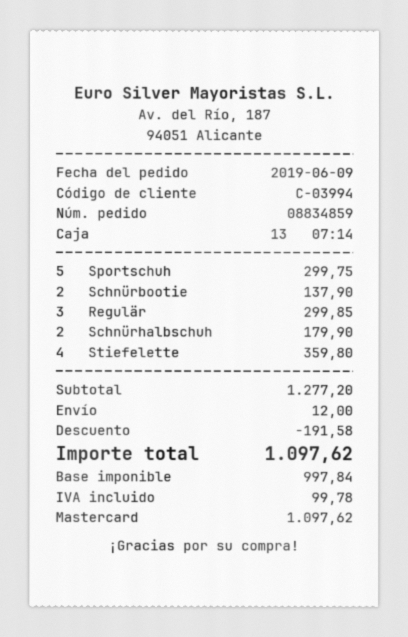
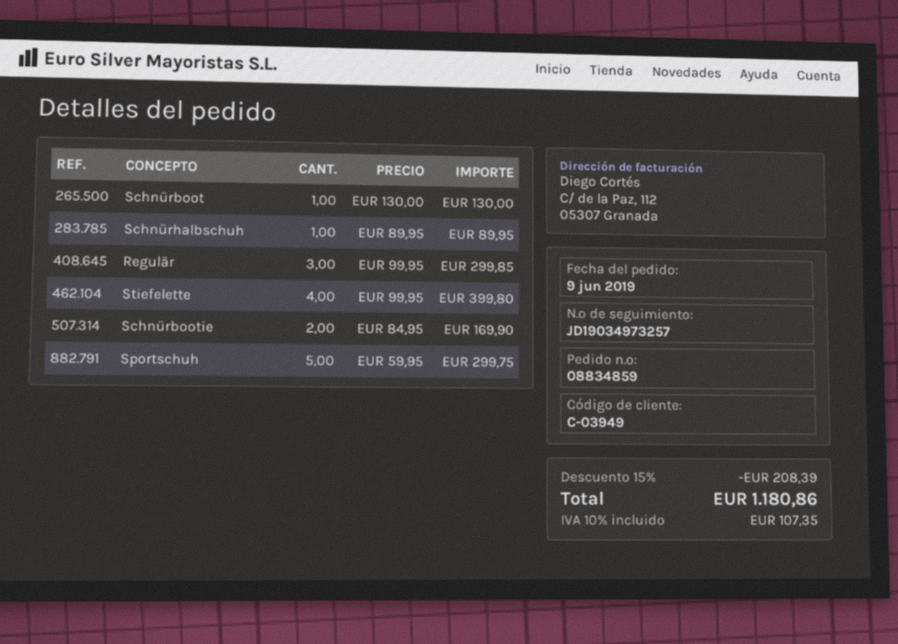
customer number: C-03994 -> C-03949
Schnürbootie: 2 for 137.90 -> 2 for 169.90
Schnürhalbschuh: 2 for 179.90 -> 1 for 89.95
Stiefelette: 4 for 359.80 -> 4 for 399.80
Schnürboot: none -> 1 for 130.00
discount: 191.58 -> 208.39
shipping: 12.00 -> none
tax: 99.78 -> 107.35
total: 1097.62 -> 1180.86

